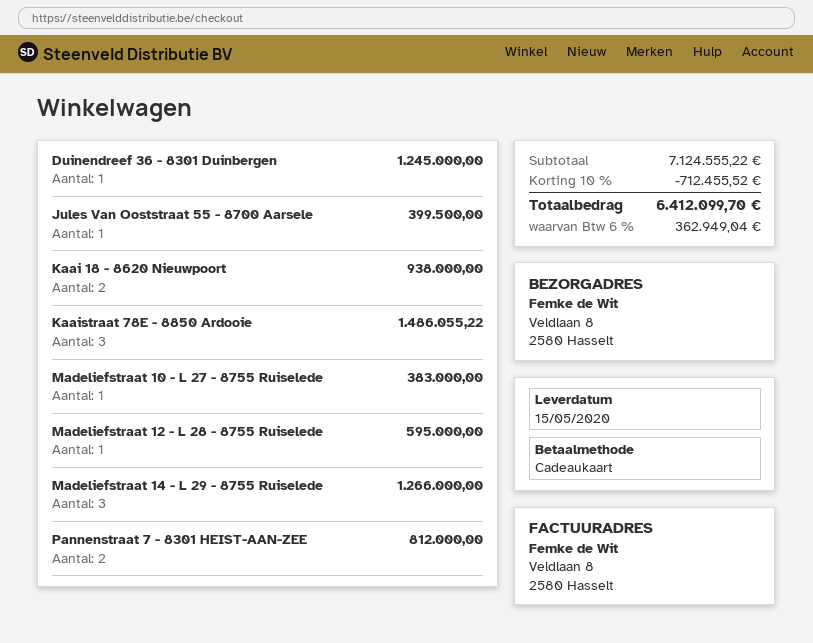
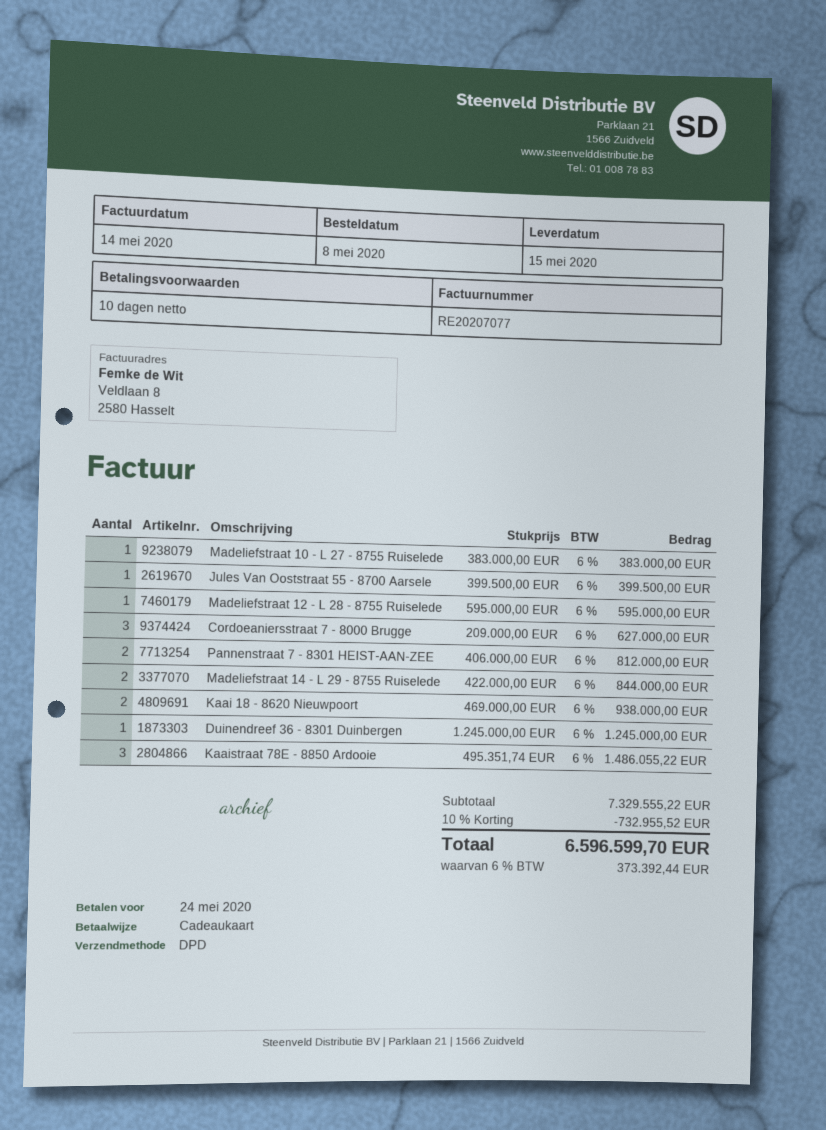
Madeliefstraat 14 - L 29 - 8755 Ruiselede: 3 for 1266000.00 -> 2 for 844000.00
Cordoeaniersstraat 7 - 8000 Brugge: none -> 3 for 627000.00
subtotal: 7124555.22 -> 7329555.22
discount: 10% = 712455.52 -> 10% = 732955.52
tax: 6% = 362949.04 -> 6% = 373392.44
total: 6412099.70 -> 6596599.70

